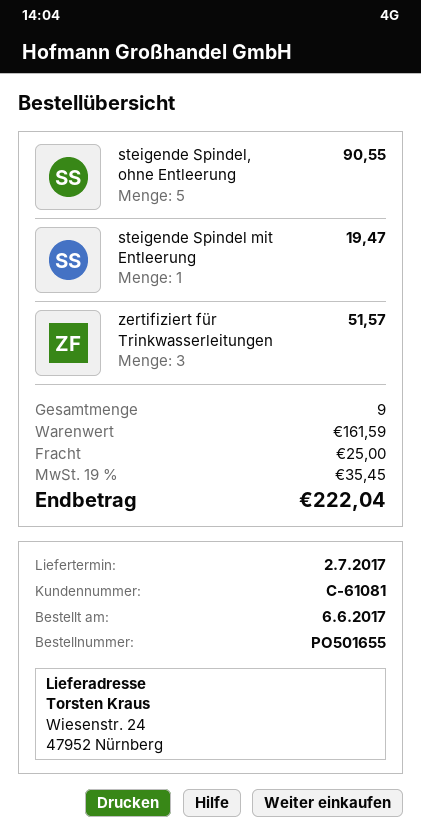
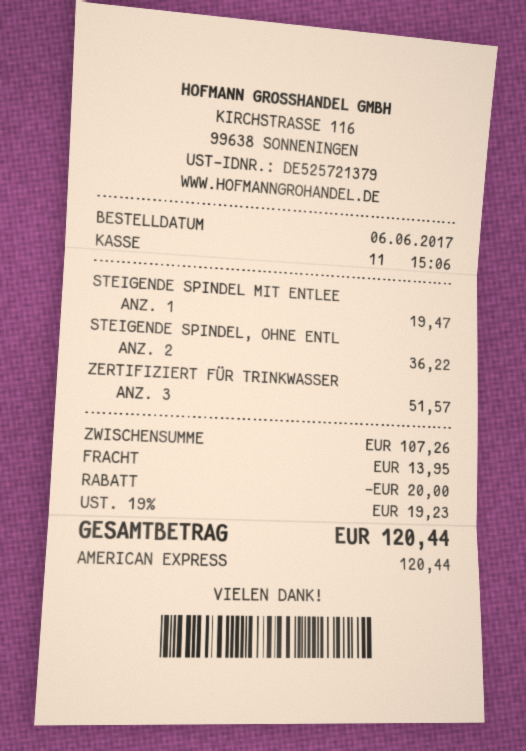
steigende Spindel, ohne Entleerung: 5 for 90.55 -> 2 for 36.22
subtotal: 161.59 -> 107.26
discount: none -> 20.00
shipping: 25.00 -> 13.95
tax: 19% = 35.45 -> 19% = 19.23
total: 222.04 -> 120.44

